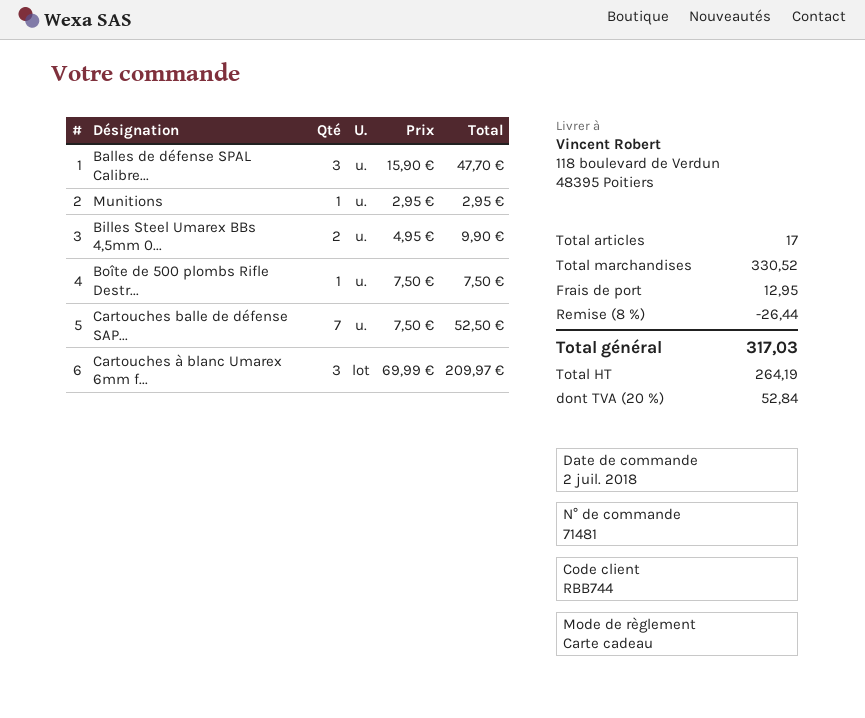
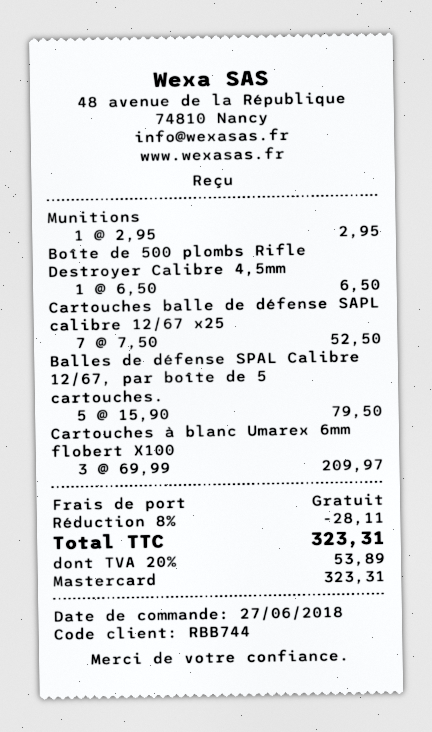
order date: 2018-07-02 -> 2018-06-27
payment method: gift card -> Mastercard
Balles de défense SPAL Calibre...: 3 x 15.90 = 47.70 -> 5 x 15.90 = 79.50
Billes Steel Umarex BBs 4,5mm 0...: 2 x 4.95 = 9.90 -> none
Boîte de 500 plombs Rifle Destr...: 1 x 7.50 = 7.50 -> 1 x 6.50 = 6.50
discount: 8% = 26.44 -> 8% = 28.11
shipping: 12.95 -> 0.00
tax: 20% = 52.84 -> 20% = 53.89
total: 317.03 -> 323.31

